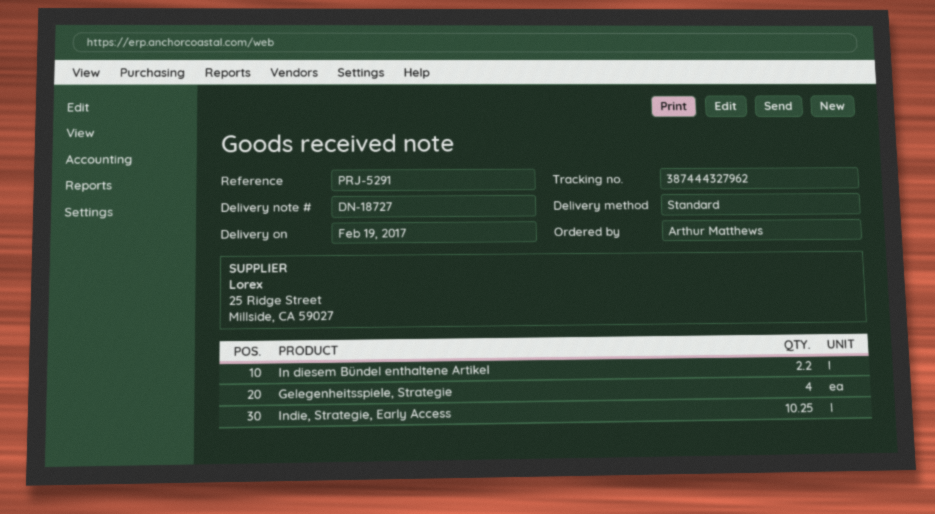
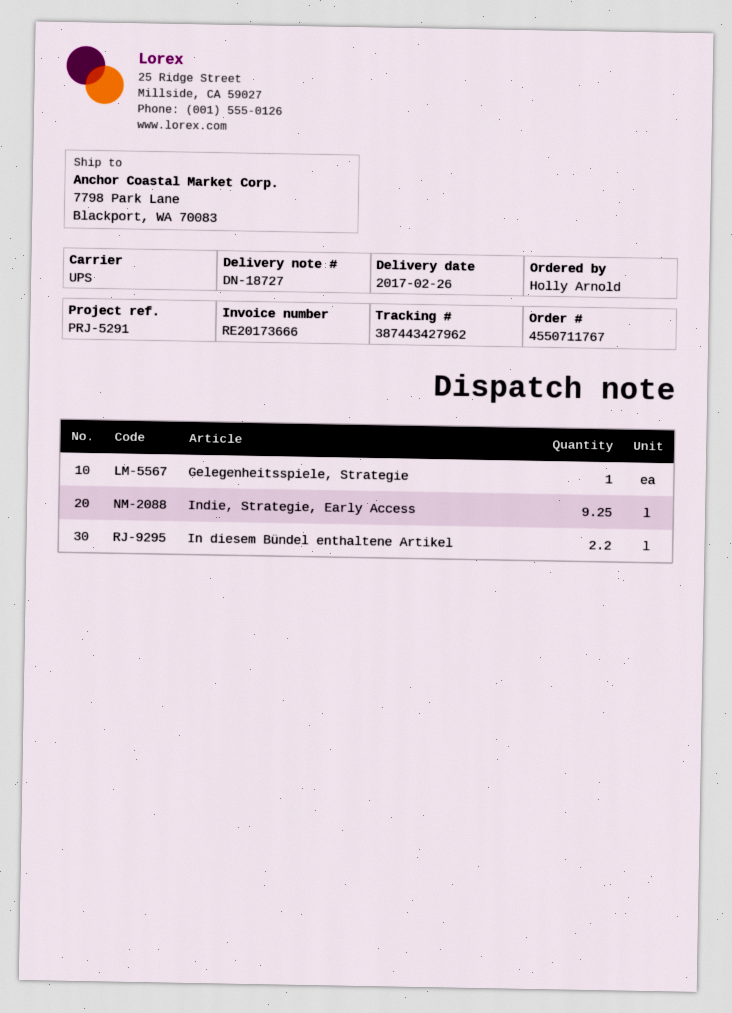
delivery date: 2017-02-19 -> 2017-02-26
ordered by: Arthur Matthews -> Holly Arnold
shipping method: standard -> UPS
tracking number: 387444327962 -> 387443427962
Gelegenheitsspiele, Strategie: 4 -> 1
Indie, Strategie, Early Access: 10.25 -> 9.25

